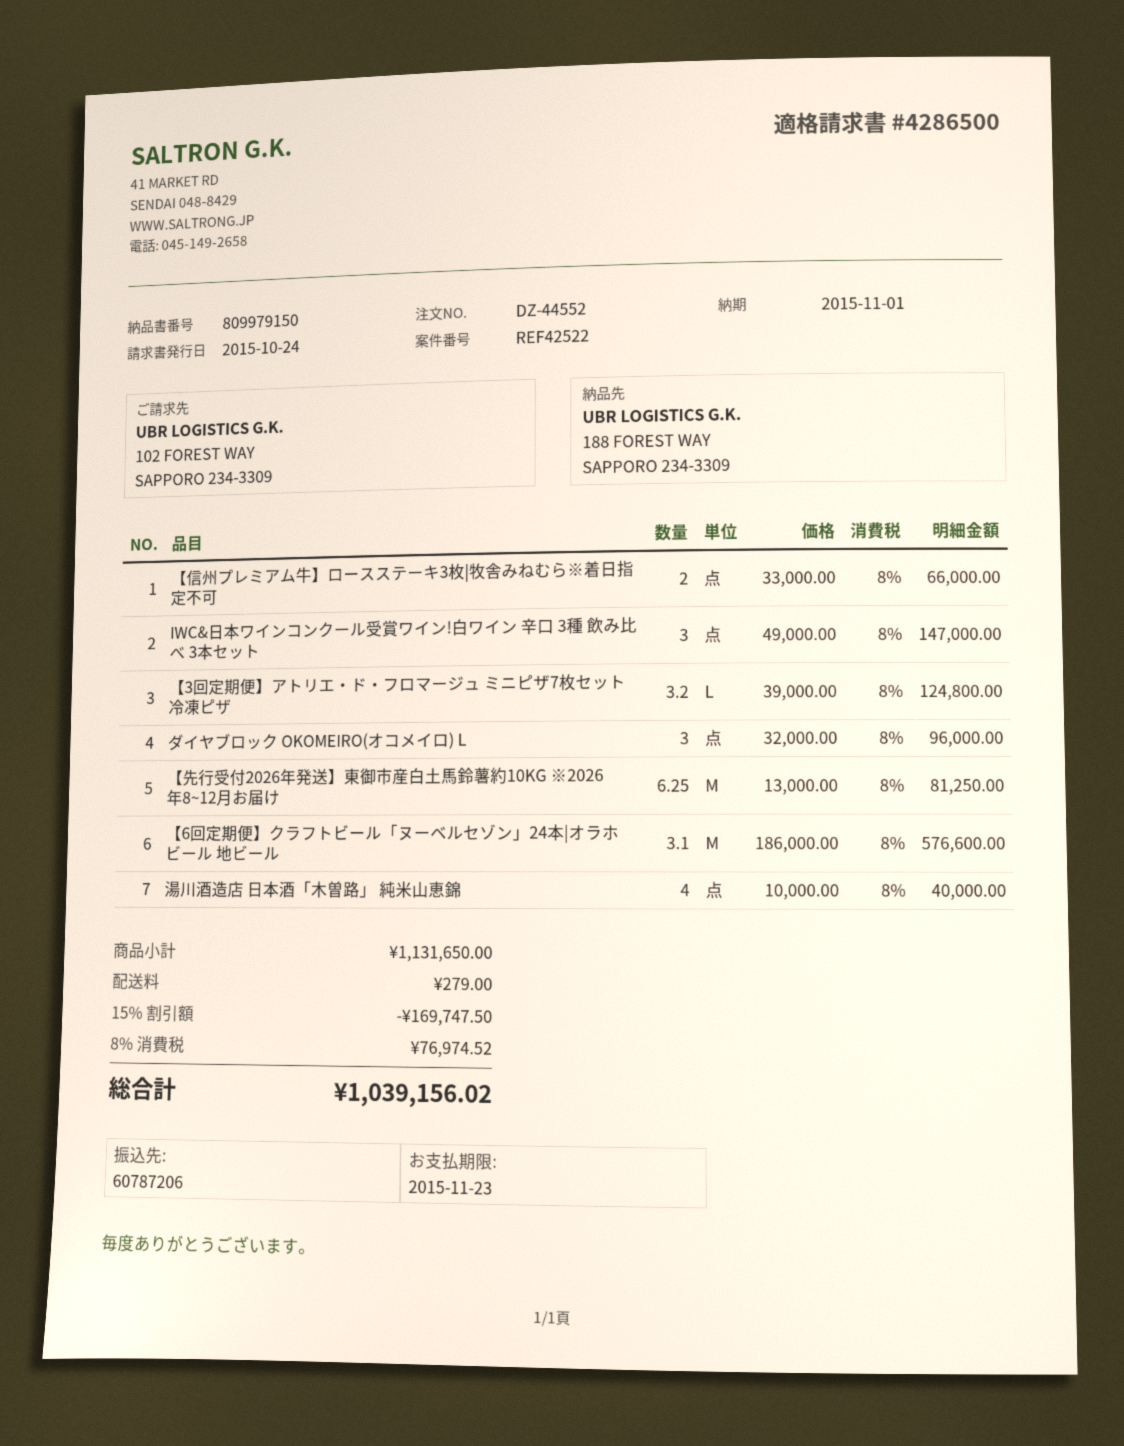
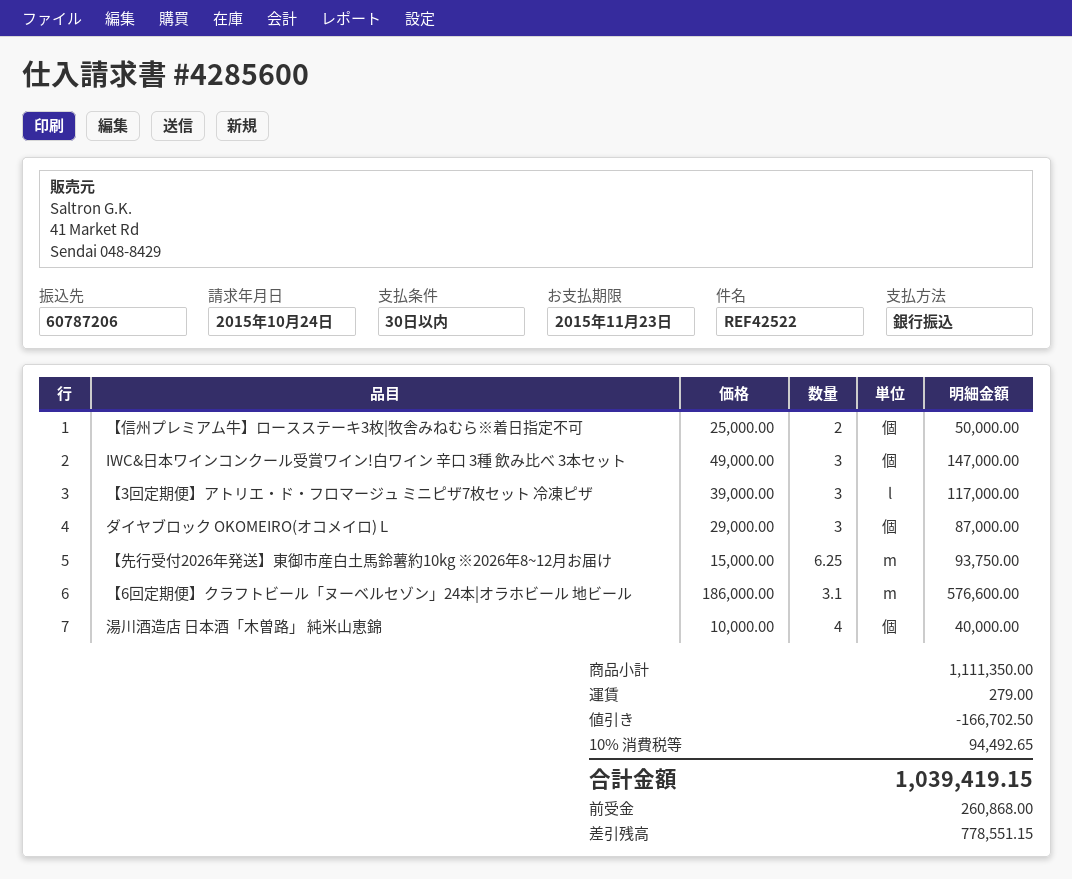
invoice number: 4286500 -> 4285600
【信州プレミアム牛】ロースステーキ3枚|牧舎みねむら※着日指定不可: 2 x 33000.00 = 66000.00 -> 2 x 25000.00 = 50000.00
【3回定期便】アトリエ・ド・フロマージュ ミニピザ7枚セット 冷凍ピザ: 3.2 x 39000.00 = 124800.00 -> 3 x 39000.00 = 117000.00
ダイヤブロック OKOMEIRO(オコメイロ) L: 3 x 32000.00 = 96000.00 -> 3 x 29000.00 = 87000.00
【先行受付2026年発送】東御市産白土馬鈴薯約10KG ※2026年8~12月お届け: 6.25 x 13000.00 = 81250.00 -> 6.25 x 15000.00 = 93750.00
subtotal: 1131650.00 -> 1111350.00
discount: 169747.50 -> 166702.50
tax: 8% = 76974.52 -> 10% = 94492.65
total: 1039156.02 -> 1039419.15

